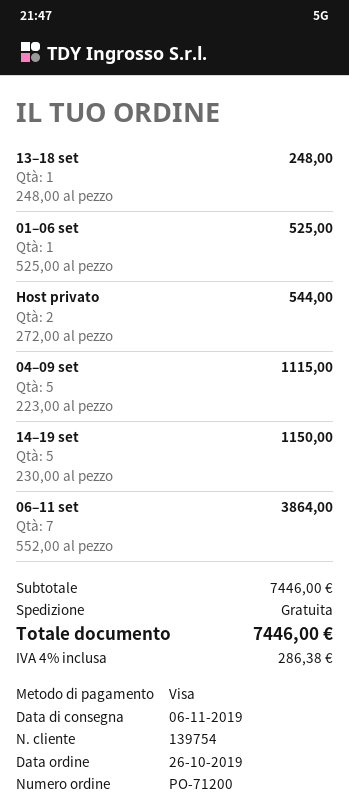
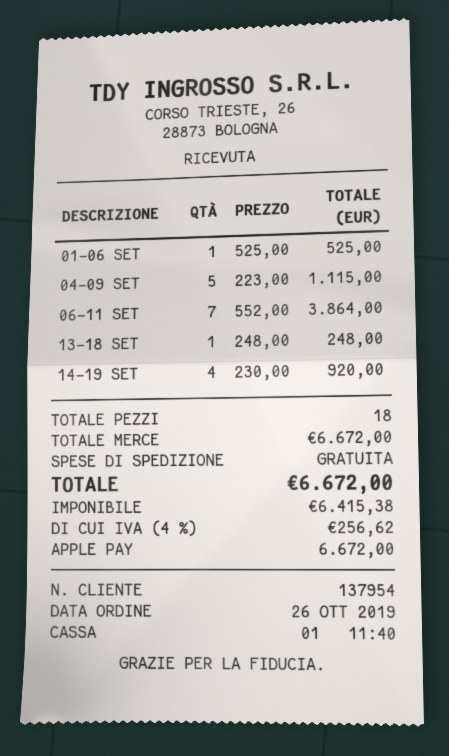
customer number: 139754 -> 137954
payment method: Visa -> Apple Pay
Host privato: 2 x 272.00 = 544.00 -> none
14–19 set: 5 x 230.00 = 1150.00 -> 4 x 230.00 = 920.00
subtotal: 7446.00 -> 6672.00
tax: 4% = 286.38 -> 4% = 256.62
total: 7446.00 -> 6672.00

